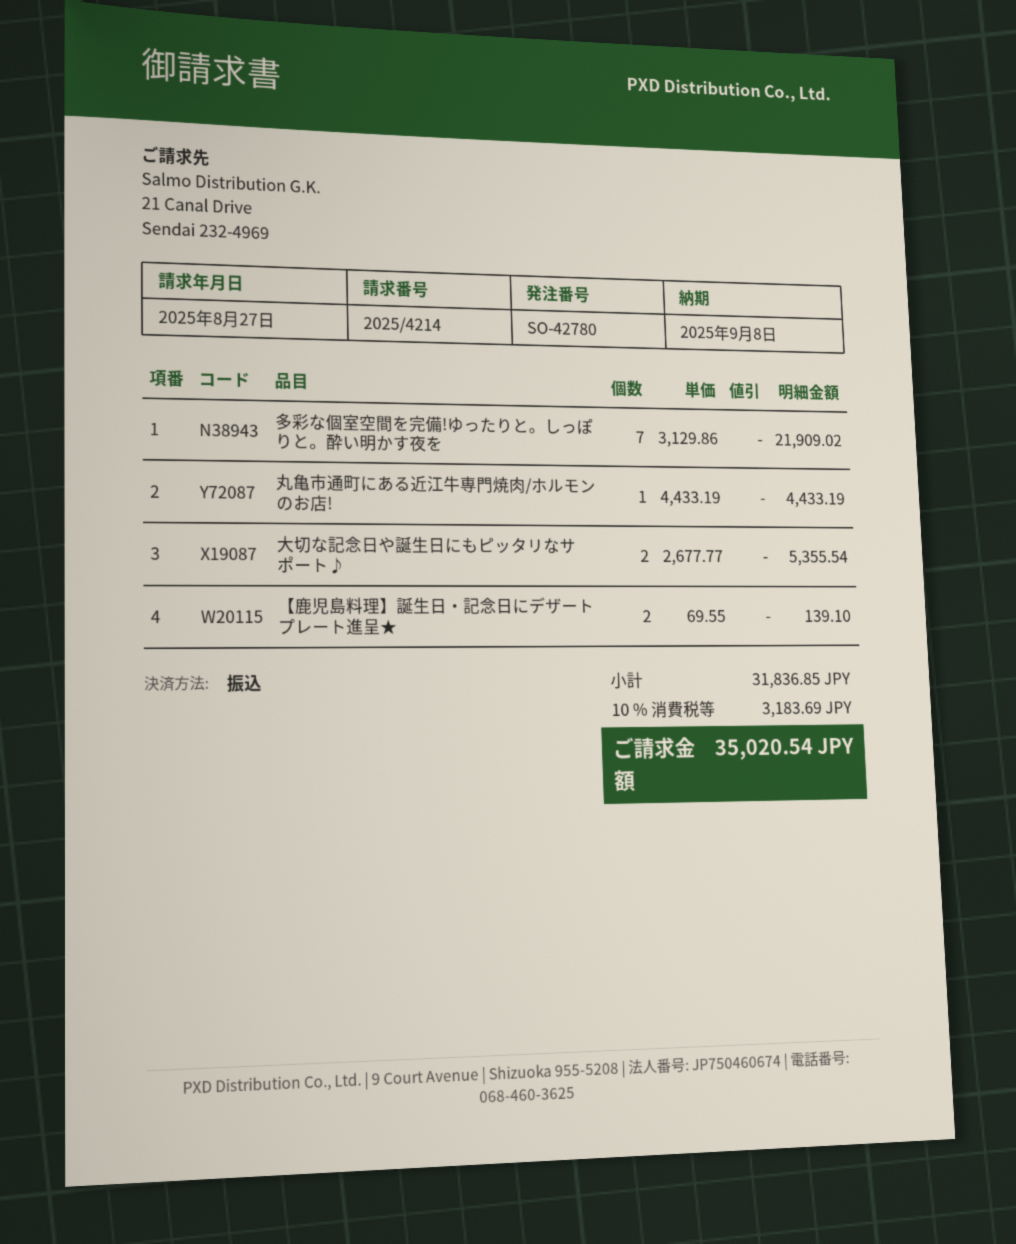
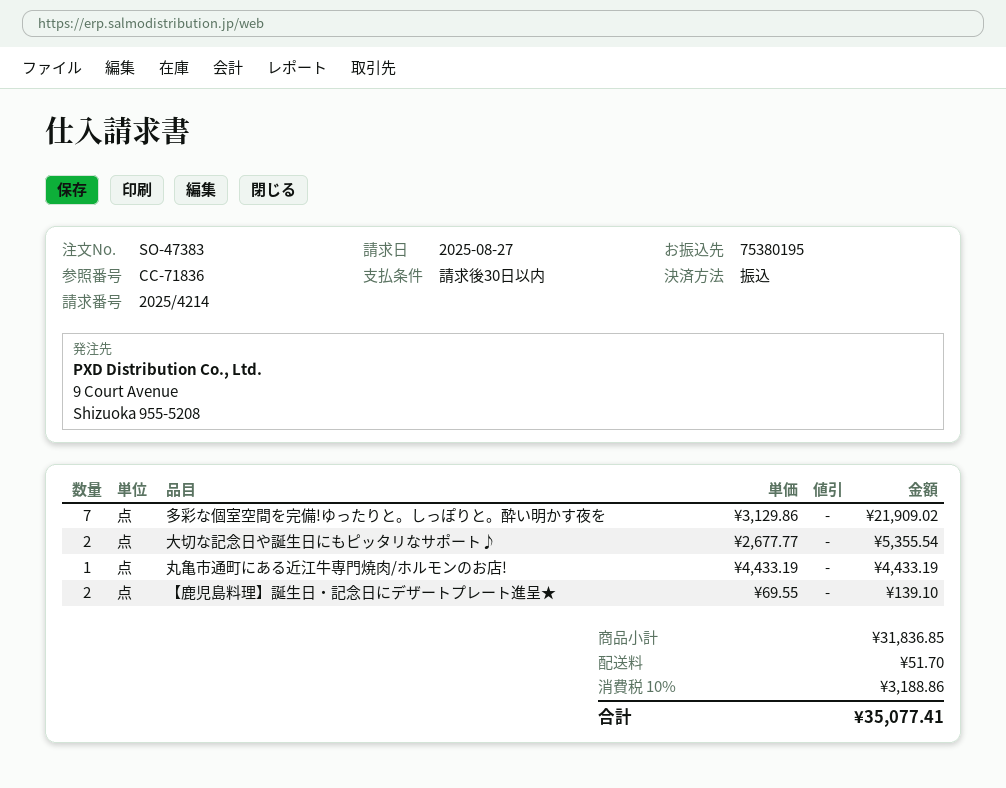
order number: SO-42780 -> SO-47383
shipping: none -> 51.70
tax: 10% = 3183.69 -> 10% = 3188.86
total: 35020.54 -> 35077.41

